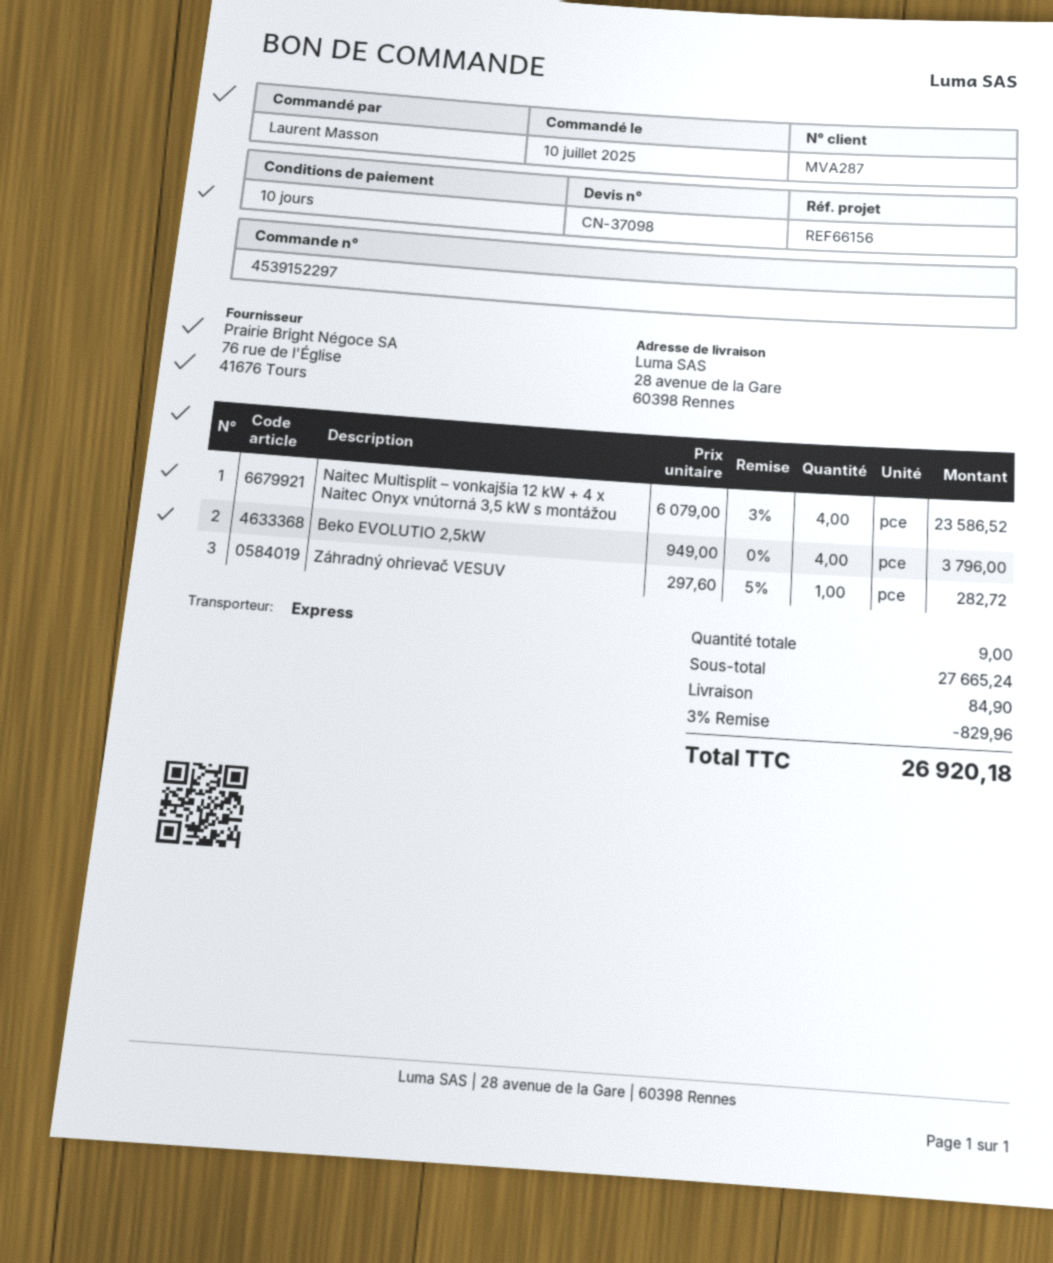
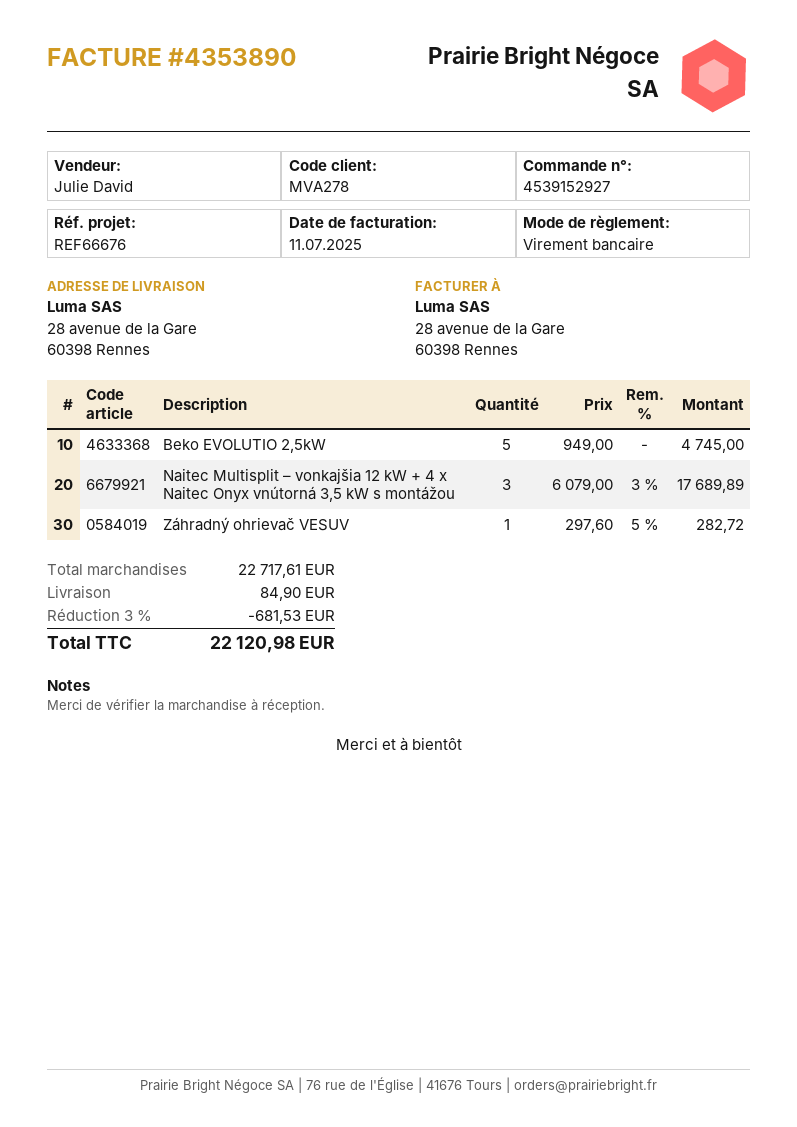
order number: 4539152297 -> 4539152927
customer number: MVA287 -> MVA278
reference: REF66156 -> REF66676
Naitec Multisplit – vonkajšia 12 kW + 4 x Naitec Onyx vnútorná 3,5 kW s montážou: 4 x 6079.00 - 3% = 23586.52 -> 3 x 6079.00 - 3% = 17689.89
Beko EVOLUTIO 2,5kW: 4 x 949.00 = 3796.00 -> 5 x 949.00 = 4745.00
subtotal: 27665.24 -> 22717.61
discount: 3% = 829.96 -> 3% = 681.53
total: 26920.18 -> 22120.98

